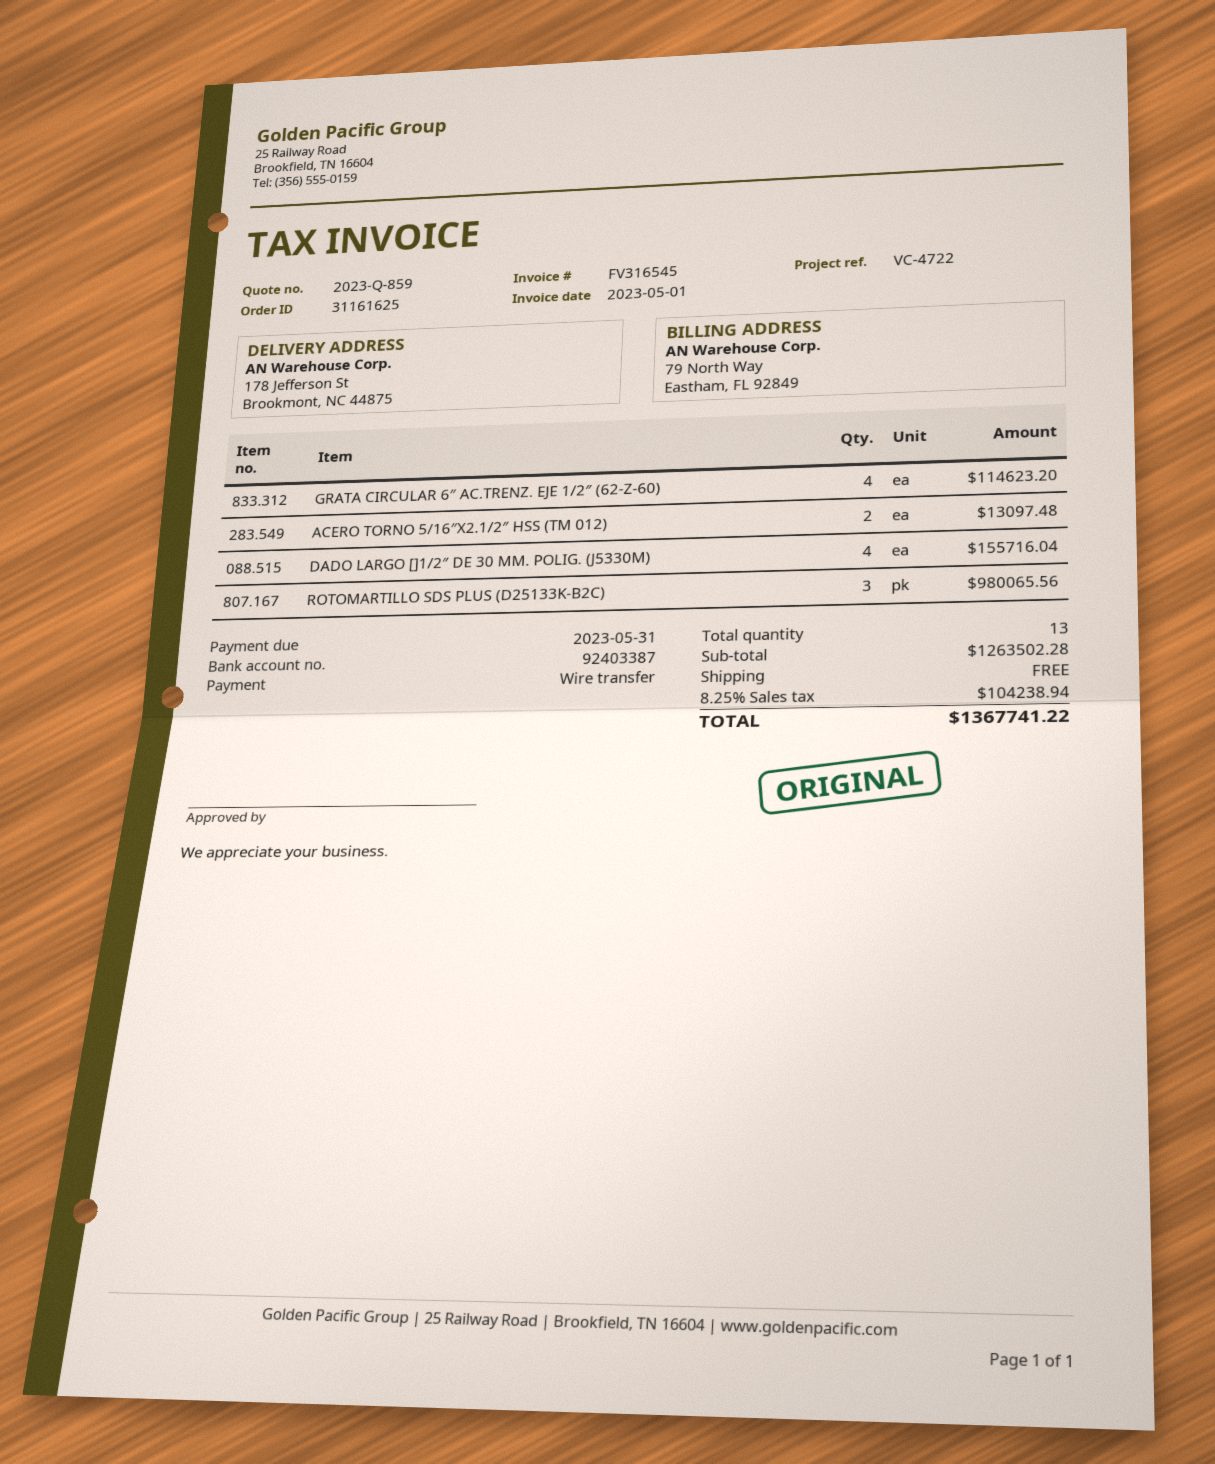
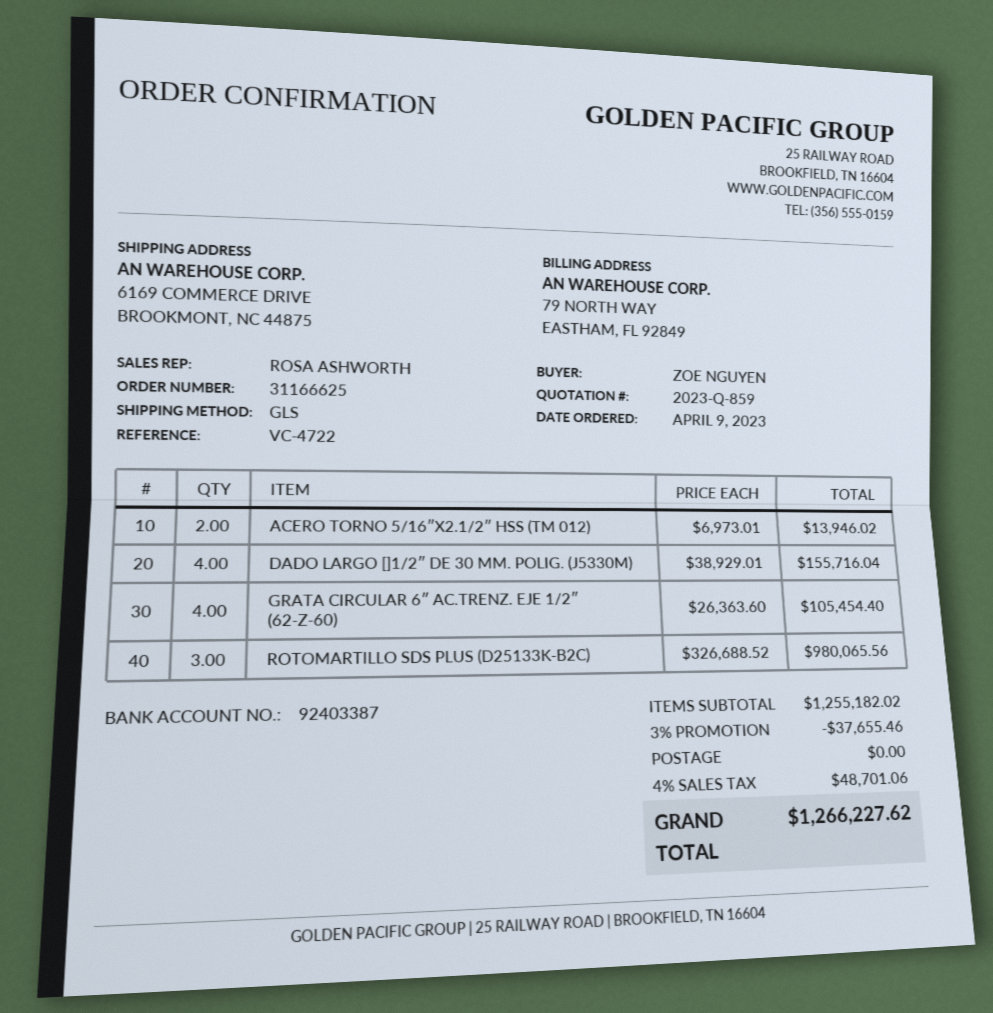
order number: 31161625 -> 31166625
ship to: 178 Jefferson St, Brookmont, NC 44875 -> 6169 COMMERCE DRIVE, BROOKMONT, NC 44875
GRATA CIRCULAR 6″ AC.TRENZ. EJE 1/2″ (62-Z-60): 4 for 114623.20 -> 4 for 105454.40
ACERO TORNO 5/16″X2.1/2″ HSS (TM 012): 2 for 13097.48 -> 2 for 13946.02
subtotal: 1263502.28 -> 1255182.02
discount: none -> 3% = 37655.46
tax: 8.25% = 104238.94 -> 4% = 48701.06
total: 1367741.22 -> 1266227.62

